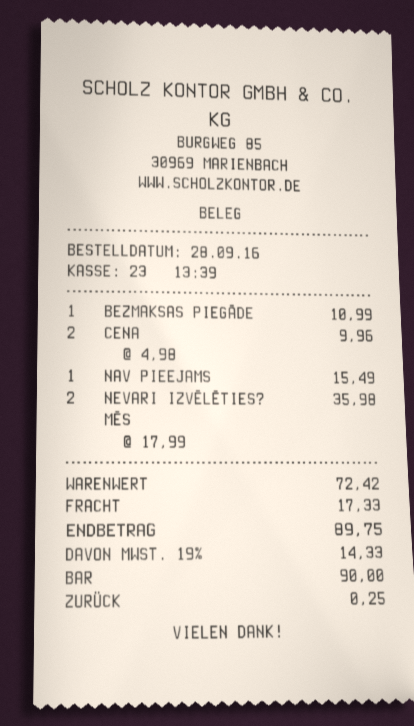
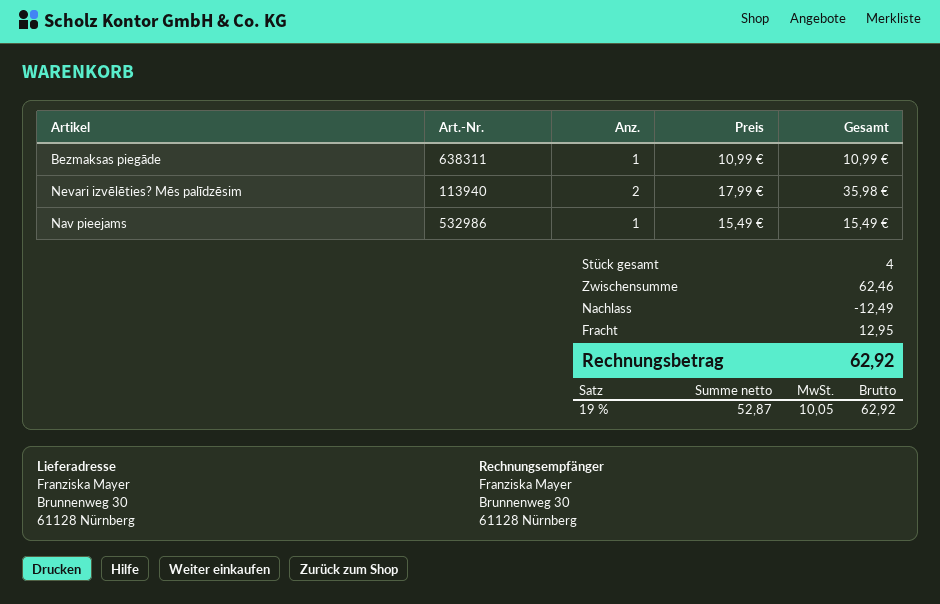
CENA: 2 x 4.98 = 9.96 -> none
subtotal: 72.42 -> 62.46
discount: none -> 12.49
shipping: 17.33 -> 12.95
tax: 19% = 14.33 -> 19% = 10.05
total: 89.75 -> 62.92

